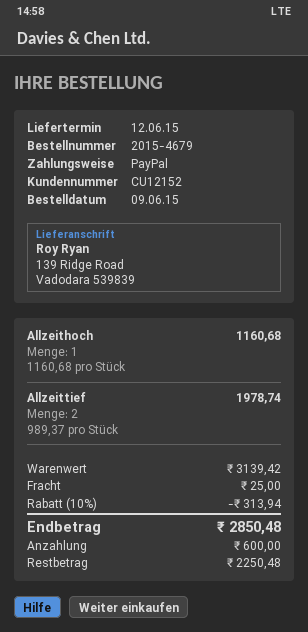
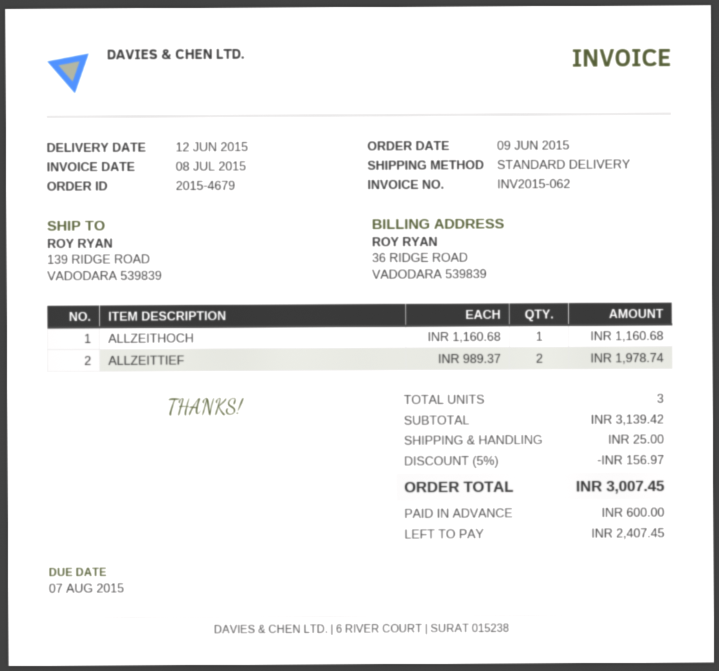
discount: 10% = 313.94 -> 5% = 156.97
total: 2850.48 -> 3007.45
balance: 2250.48 -> 2407.45

